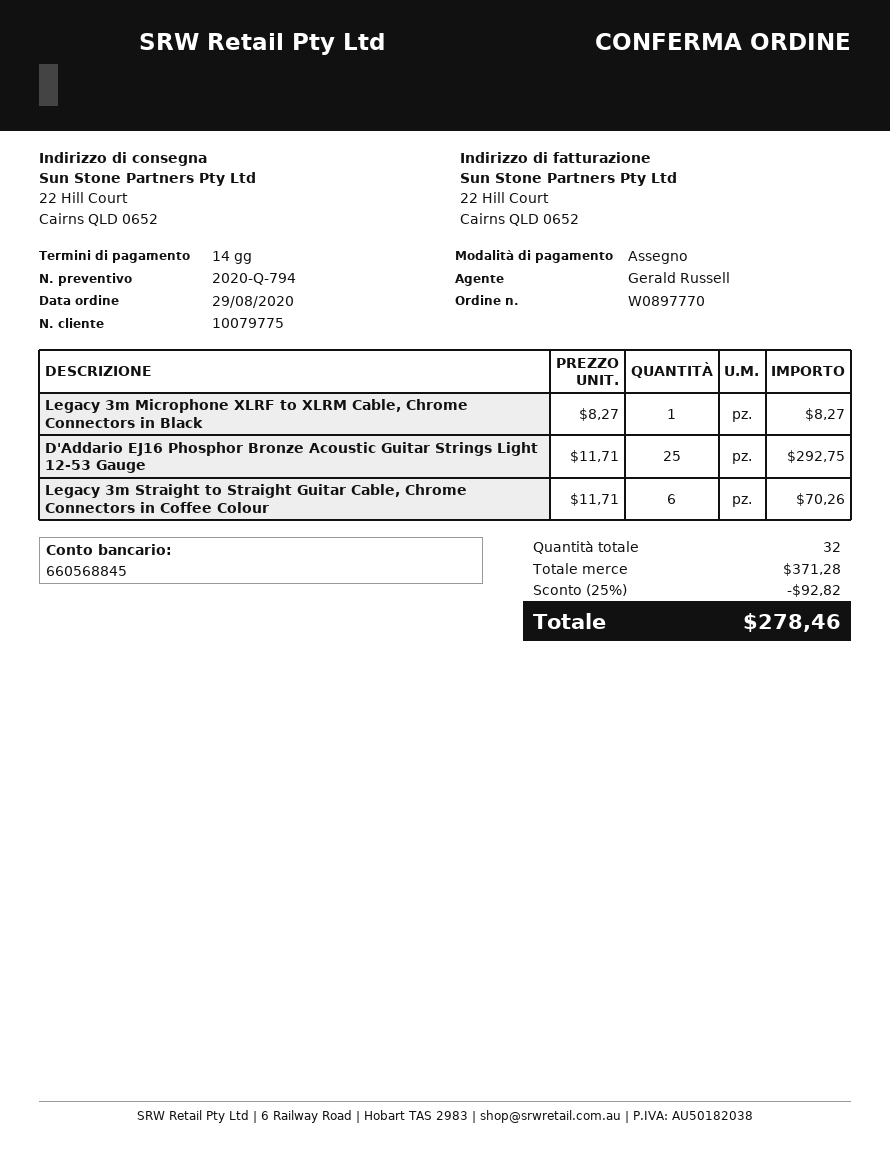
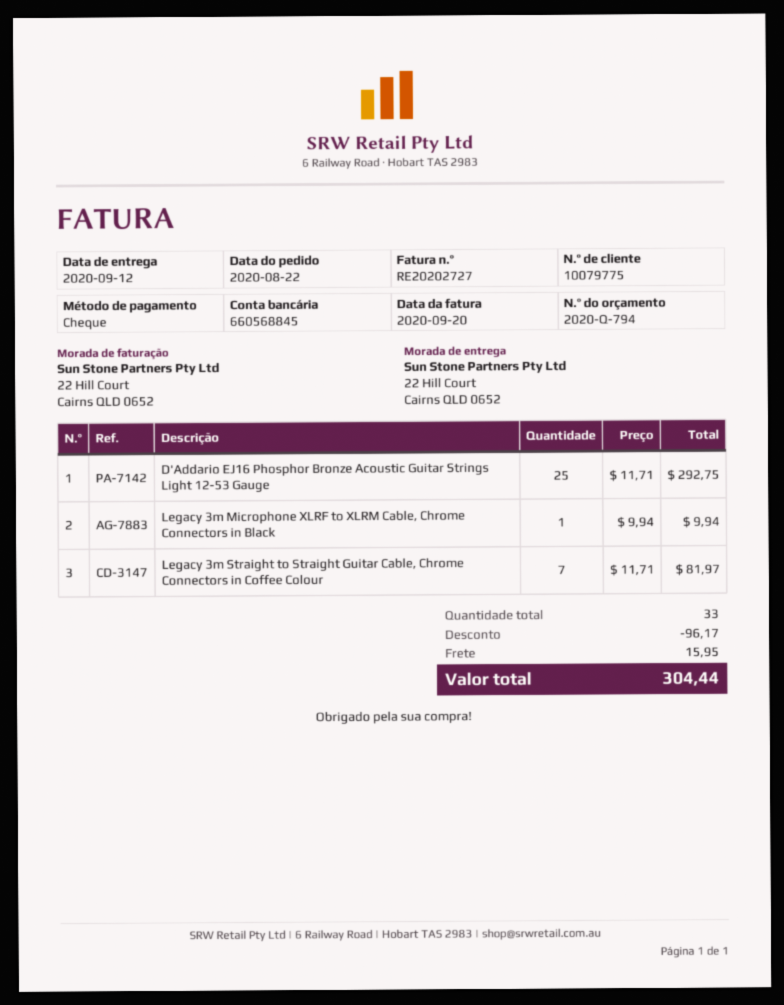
order date: 2020-08-29 -> 2020-08-22
Legacy 3m Microphone XLRF to XLRM Cable, Chrome Connectors in Black: 1 x 8.27 = 8.27 -> 1 x 9.94 = 9.94
Legacy 3m Straight to Straight Guitar Cable, Chrome Connectors in Coffee Colour: 6 x 11.71 = 70.26 -> 7 x 11.71 = 81.97
total quantity: 32 -> 33
discount: 92.82 -> 96.17
shipping: none -> 15.95
total: 278.46 -> 304.44

